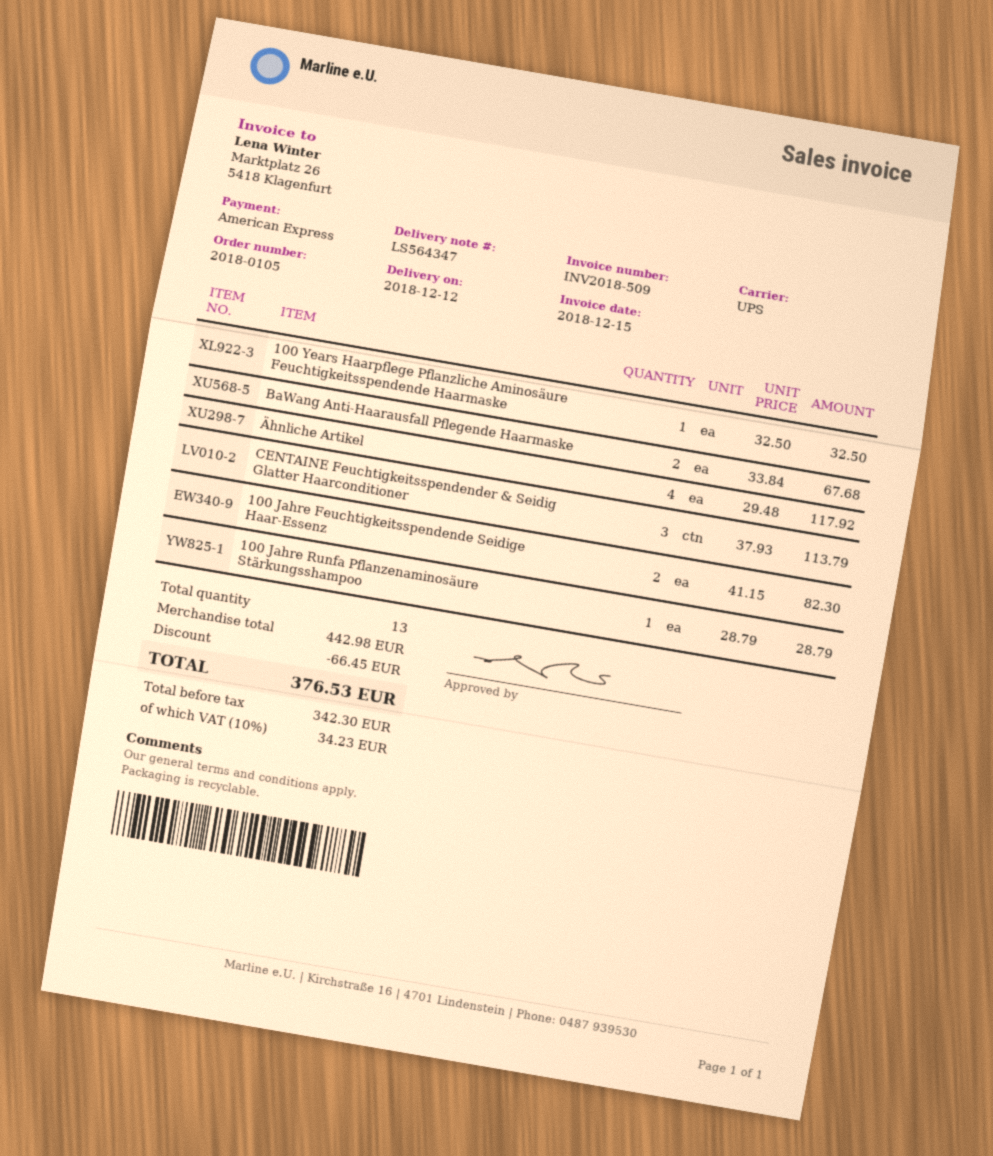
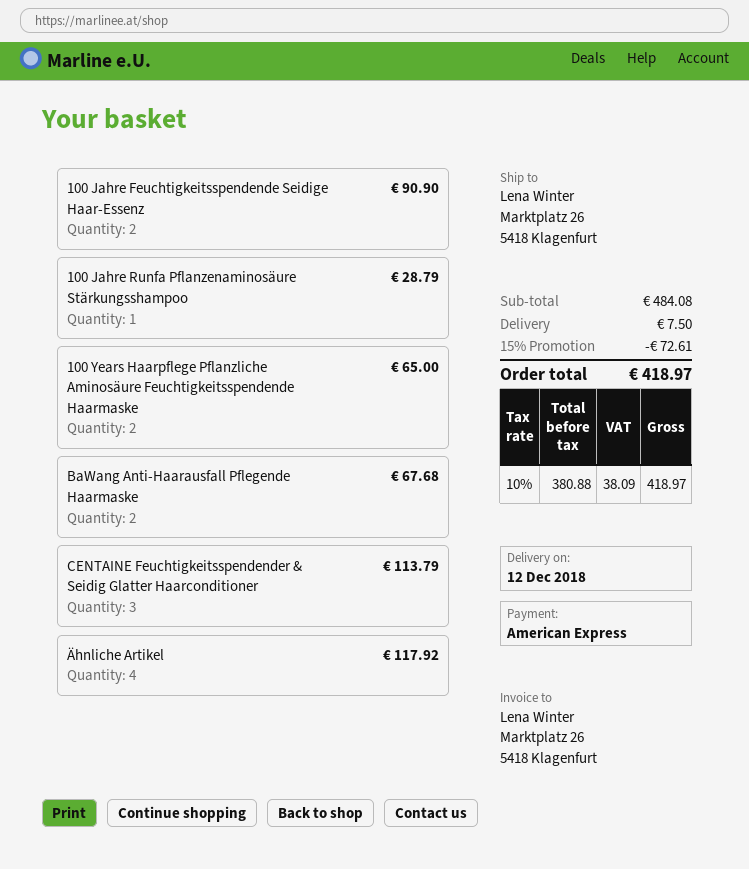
100 Years Haarpflege Pflanzliche Aminosäure Feuchtigkeitsspendende Haarmaske: 1 for 32.50 -> 2 for 65.00
100 Jahre Feuchtigkeitsspendende Seidige Haar-Essenz: 2 for 82.30 -> 2 for 90.90
subtotal: 442.98 -> 484.08
discount: 66.45 -> 72.61
shipping: none -> 7.50
net: 342.30 -> 380.88
tax: 10% = 34.23 -> 10% = 38.09
total: 376.53 -> 418.97

